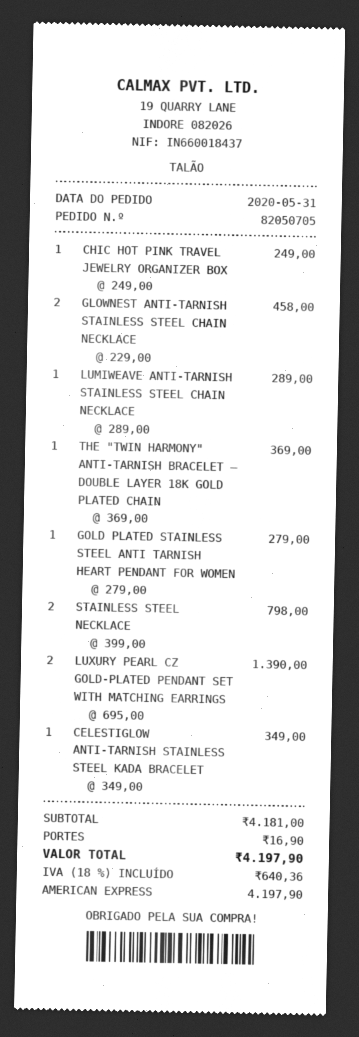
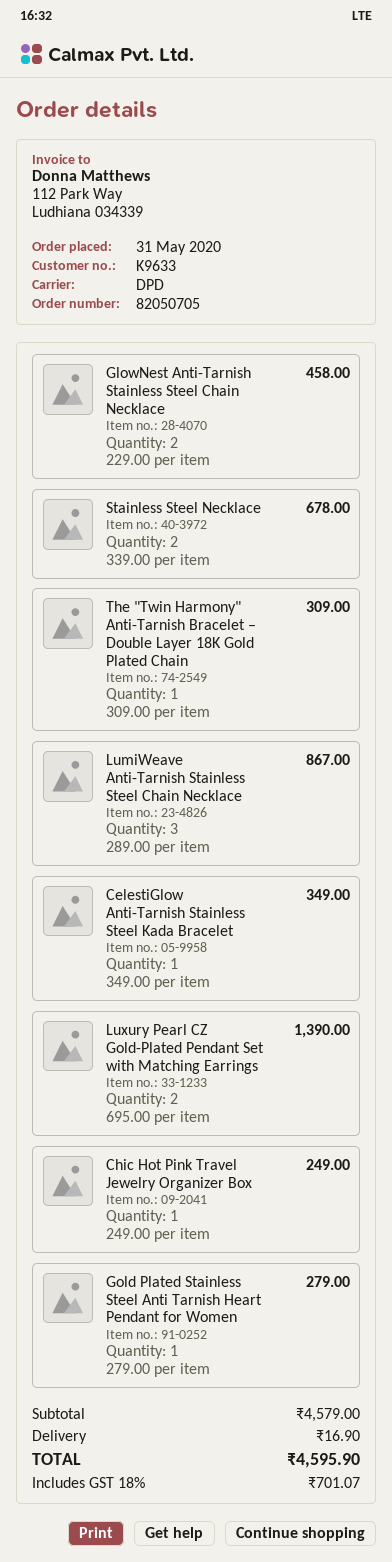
LUMIWEAVE ANTI-TARNISH STAINLESS STEEL CHAIN NECKLACE: 1 x 289.00 = 289.00 -> 3 x 289.00 = 867.00
THE "TWIN HARMONY" ANTI-TARNISH BRACELET – DOUBLE LAYER 18K GOLD PLATED CHAIN: 1 x 369.00 = 369.00 -> 1 x 309.00 = 309.00
STAINLESS STEEL NECKLACE: 2 x 399.00 = 798.00 -> 2 x 339.00 = 678.00
subtotal: 4181.00 -> 4579.00
tax: 18% = 640.36 -> 18% = 701.07
total: 4197.90 -> 4595.90

